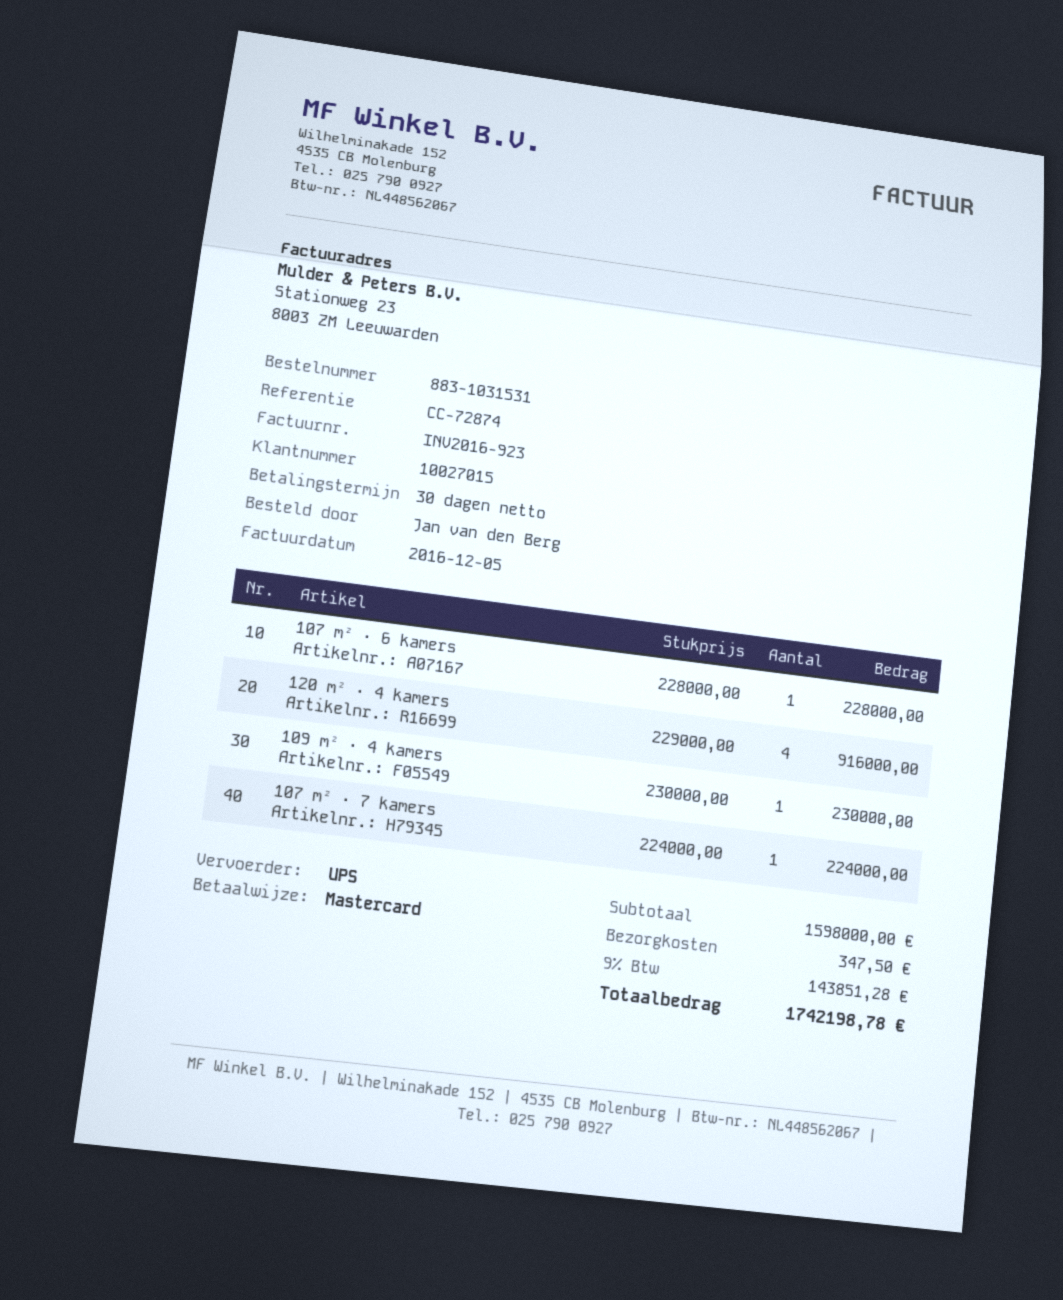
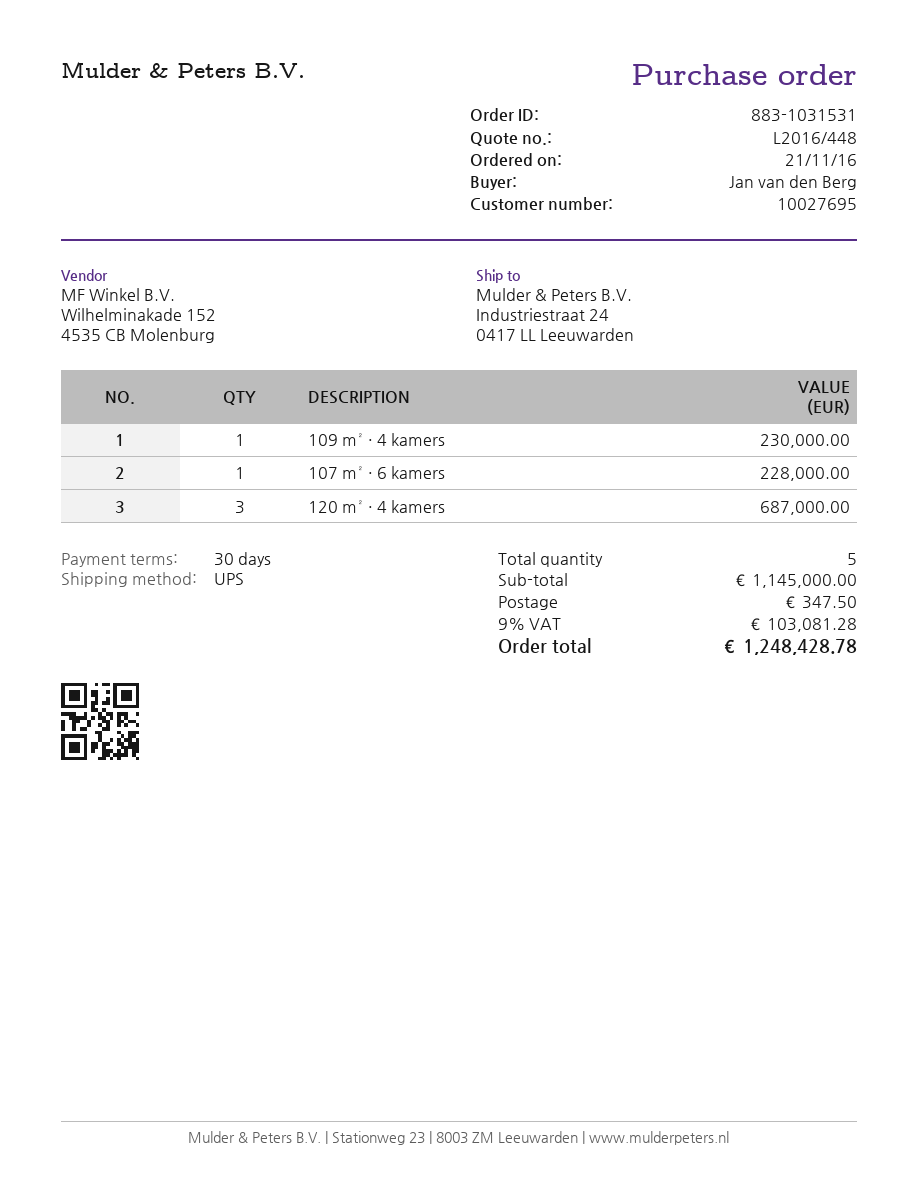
customer number: 10027015 -> 10027695
120 m² · 4 kamers: 4 for 916000.00 -> 3 for 687000.00
107 m² · 7 kamers: 1 for 224000.00 -> none
subtotal: 1598000.00 -> 1145000.00
tax: 9% = 143851.28 -> 9% = 103081.28
total: 1742198.78 -> 1248428.78

